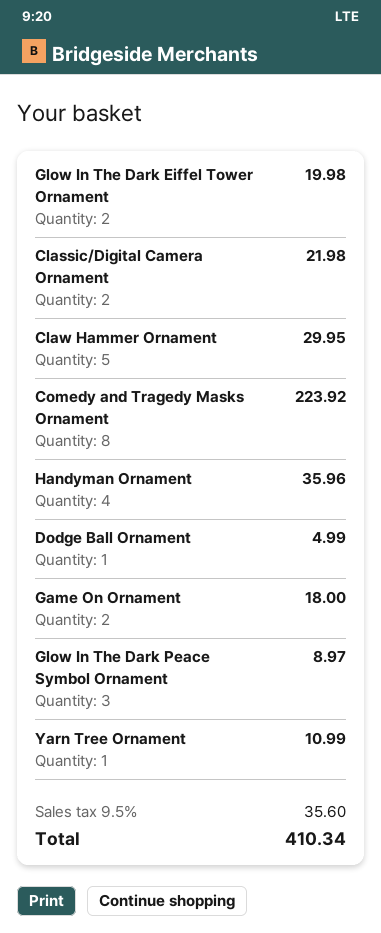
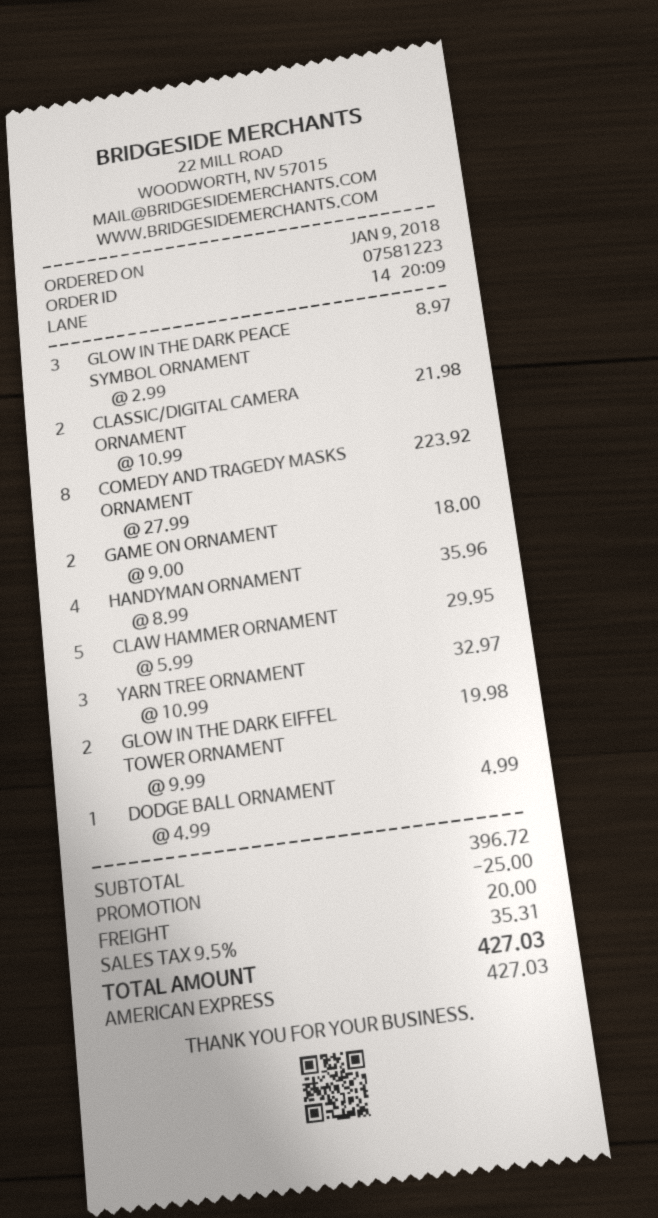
Yarn Tree Ornament: 1 for 10.99 -> 3 for 32.97
discount: none -> 25.00
shipping: none -> 20.00
tax: 9.5% = 35.60 -> 9.5% = 35.31
total: 410.34 -> 427.03

